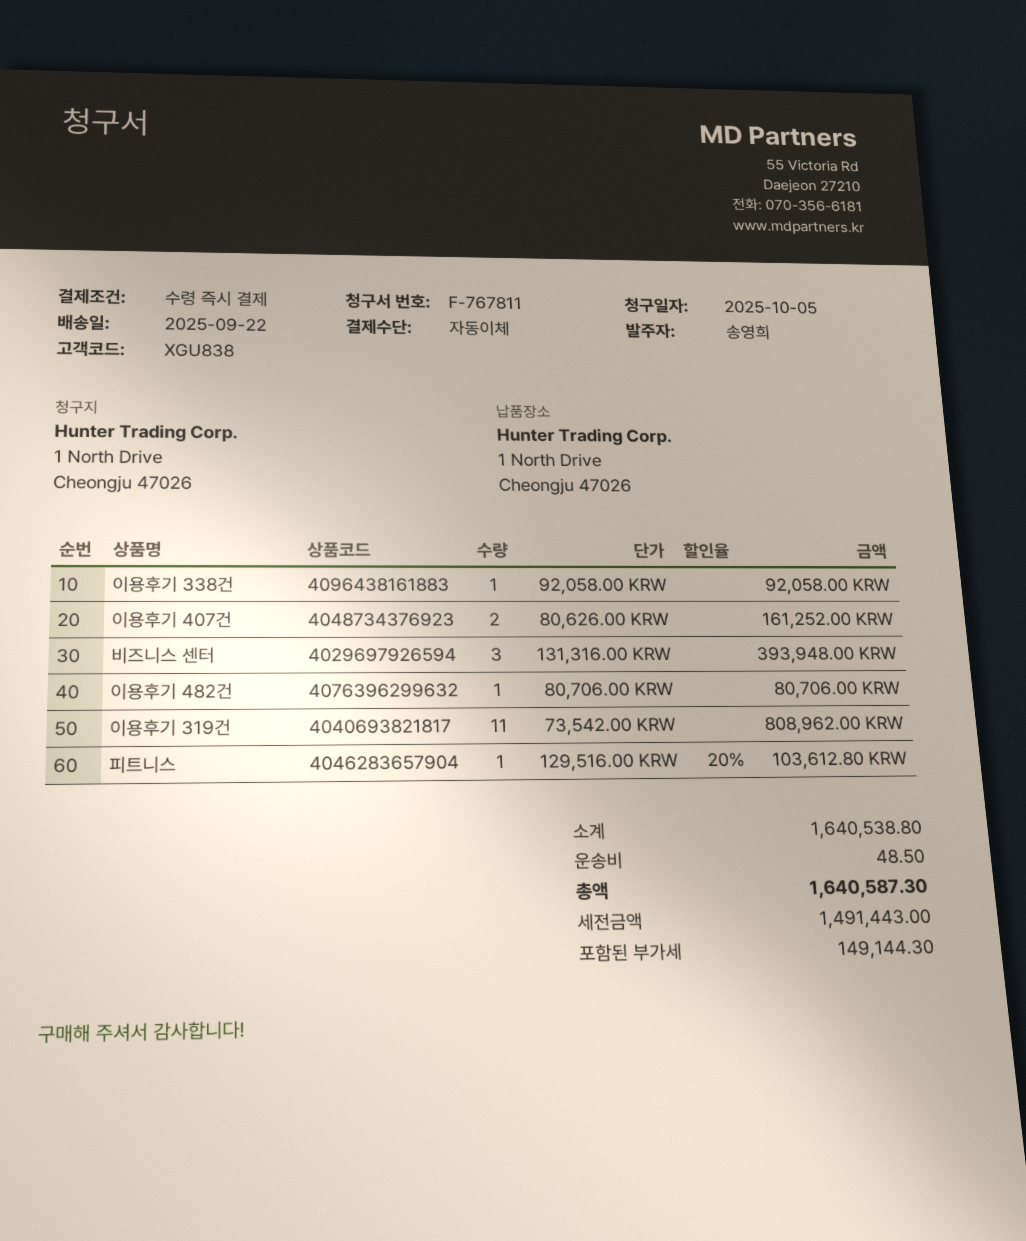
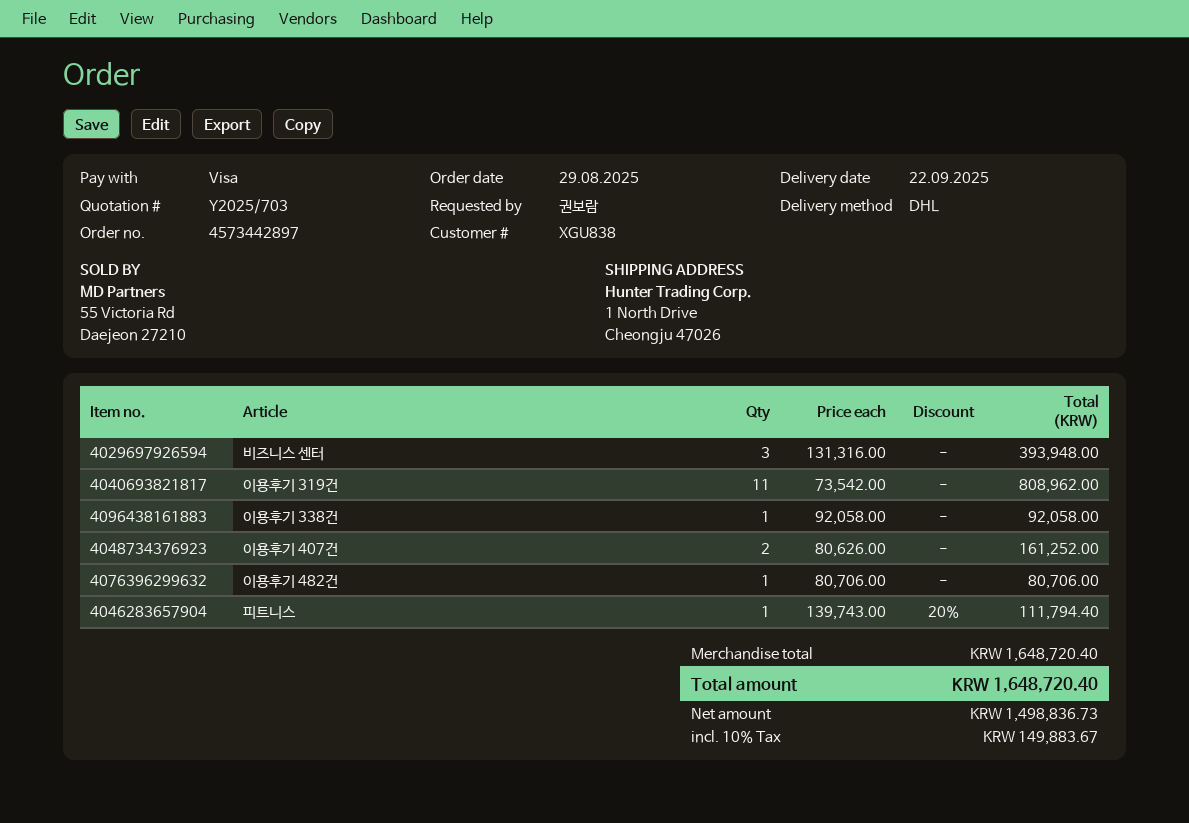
ordered by: 송영희 -> 권보람
payment method: direct debit -> Visa
피트니스: 1 x 129516.00 - 20% = 103612.80 -> 1 x 139743.00 - 20% = 111794.40
subtotal: 1640538.80 -> 1648720.40
shipping: 48.50 -> none
net: 1491443.00 -> 1498836.73
tax: 149144.30 -> 149883.67
total: 1640587.30 -> 1648720.40

